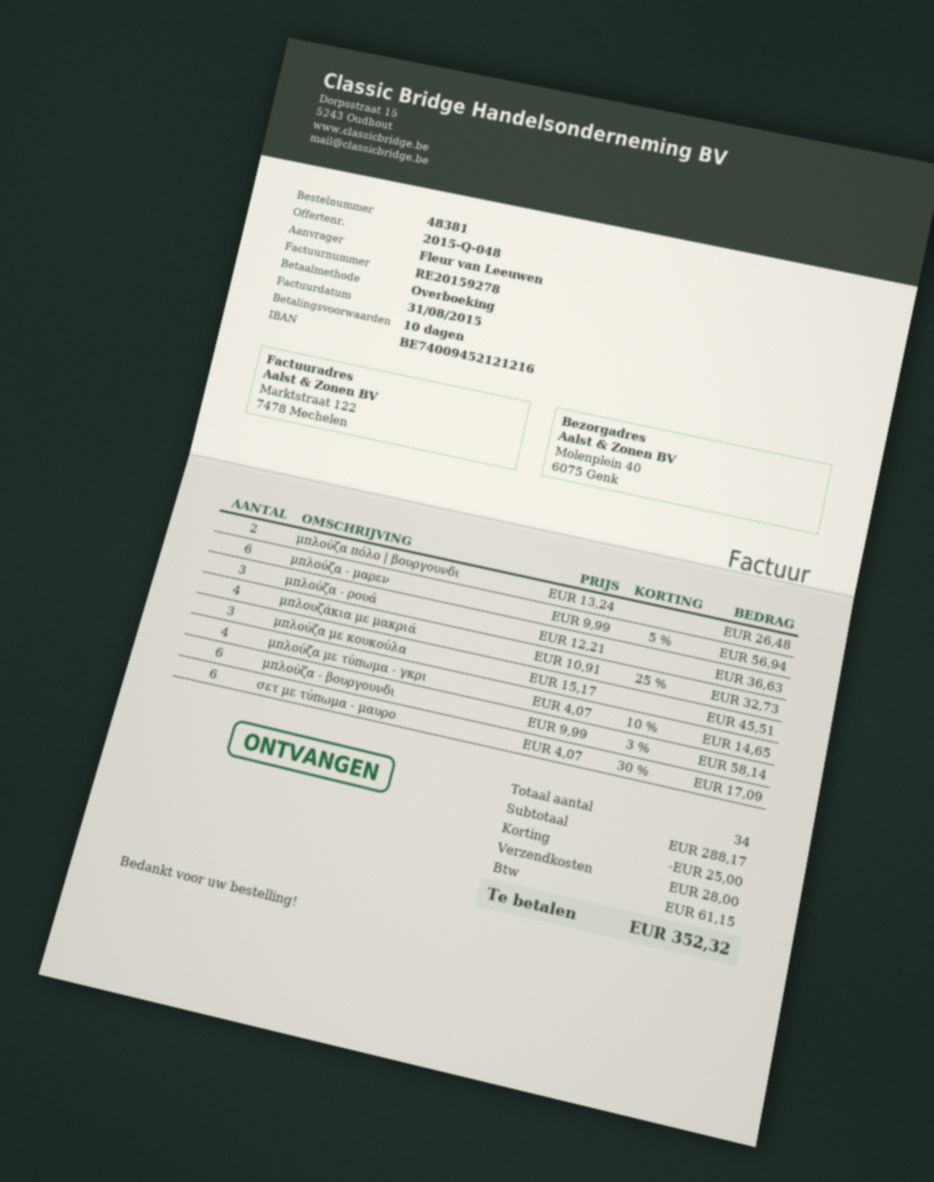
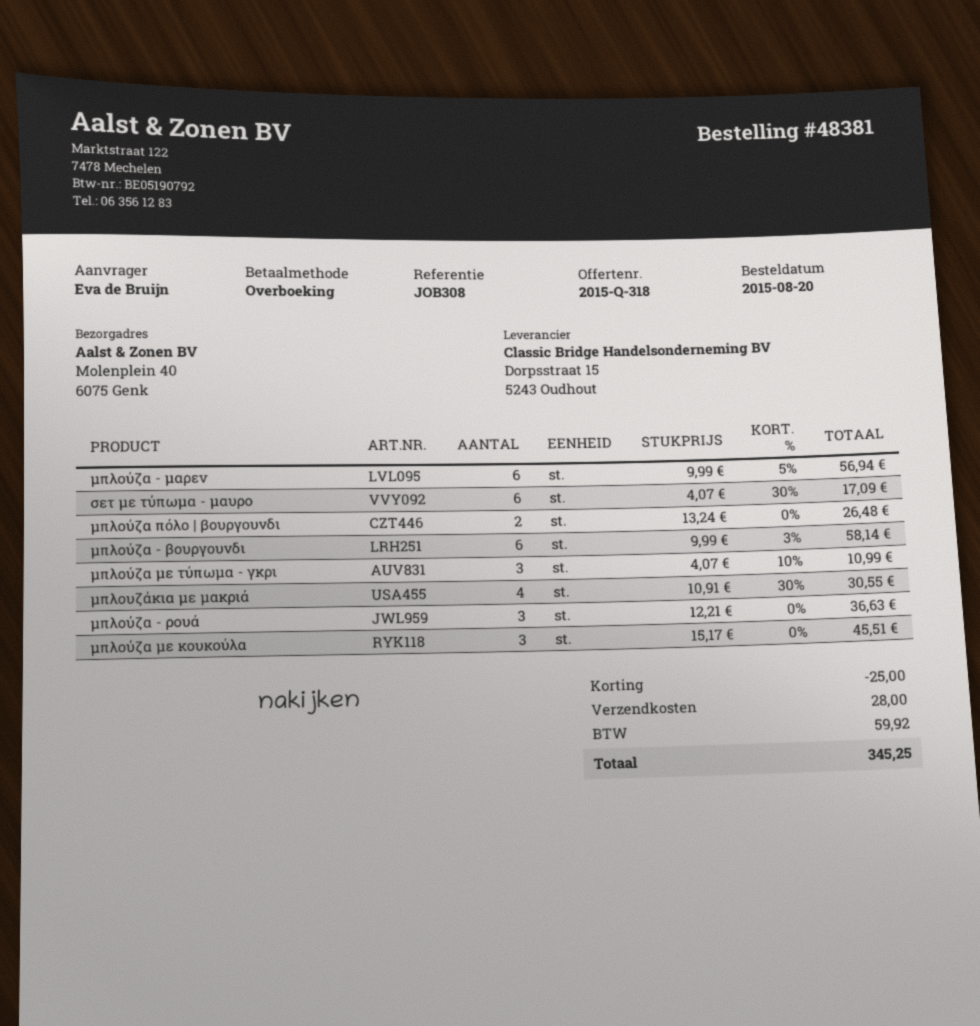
quote number: 2015-Q-048 -> 2015-Q-318
ordered by: Fleur van Leeuwen -> Eva de Bruijn
μπλουζάκια με μακριά: 4 x 10.91 - 25% = 32.73 -> 4 x 10.91 - 30% = 30.55
μπλούζα με τύπωμα - γκρι: 4 x 4.07 - 10% = 14.65 -> 3 x 4.07 - 10% = 10.99
tax: 61.15 -> 59.92
total: 352.32 -> 345.25

